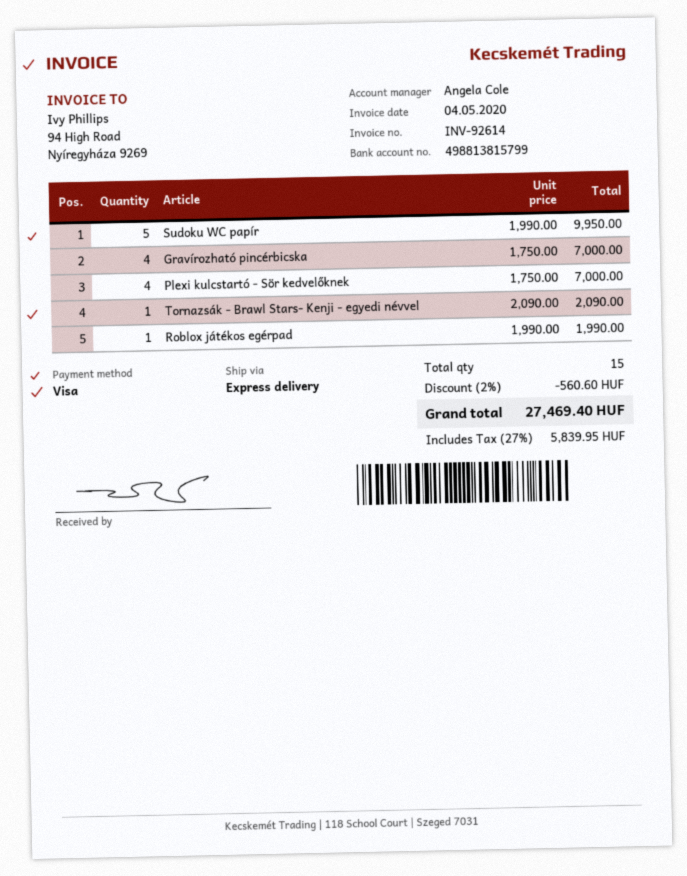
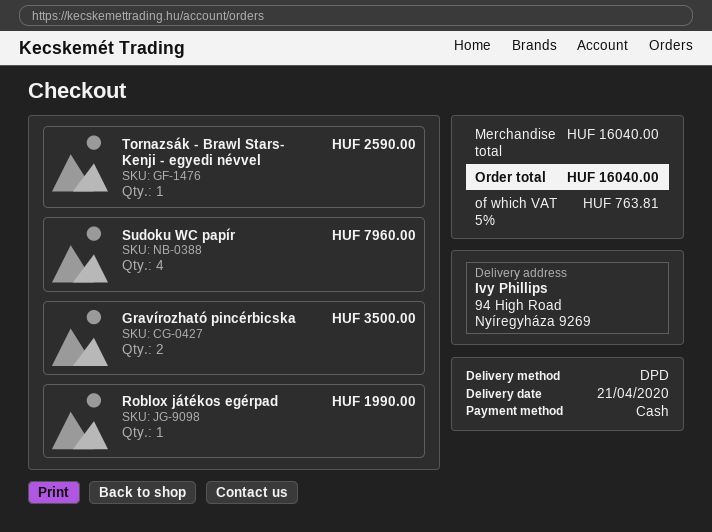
payment method: Visa -> cash
shipping method: express -> DPD
Sudoku WC papír: 5 for 9950.00 -> 4 for 7960.00
Gravírozható pincérbicska: 4 for 7000.00 -> 2 for 3500.00
Plexi kulcstartó - Sör kedvelőknek: 4 for 7000.00 -> none
Tornazsák - Brawl Stars- Kenji - egyedi névvel: 1 for 2090.00 -> 1 for 2590.00
discount: 2% = 560.60 -> none
tax: 27% = 5839.95 -> 5% = 763.81
total: 27469.40 -> 16040.00

